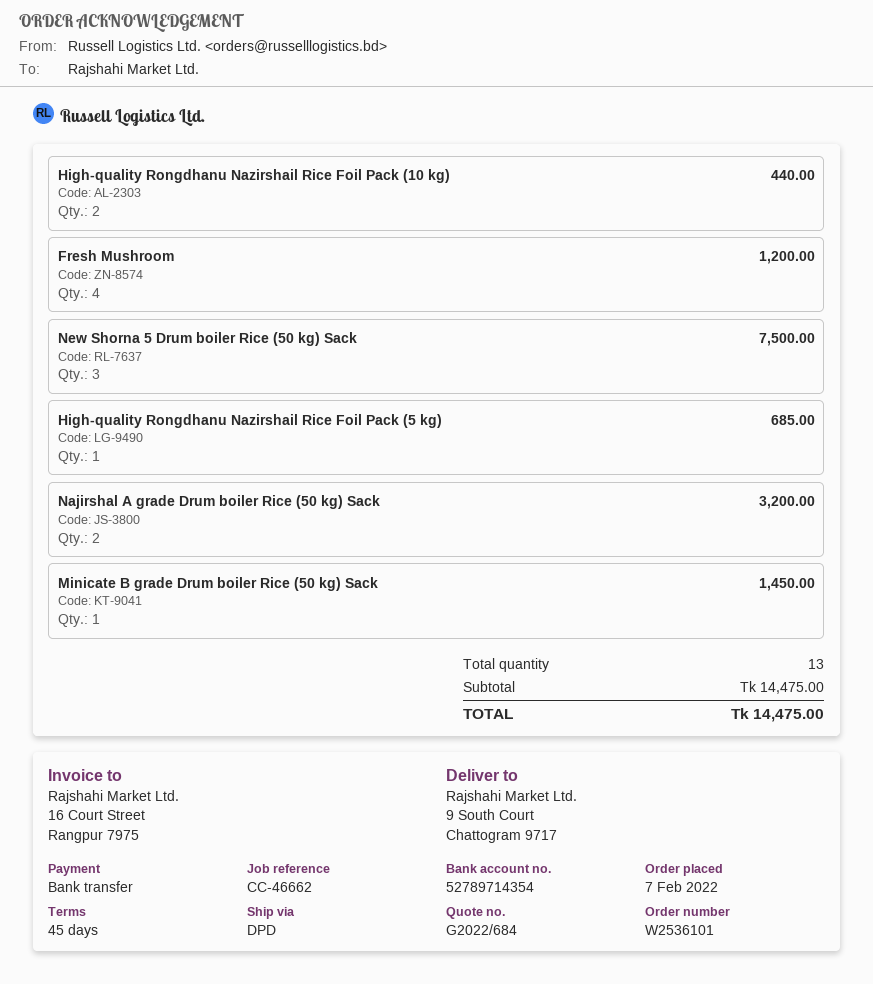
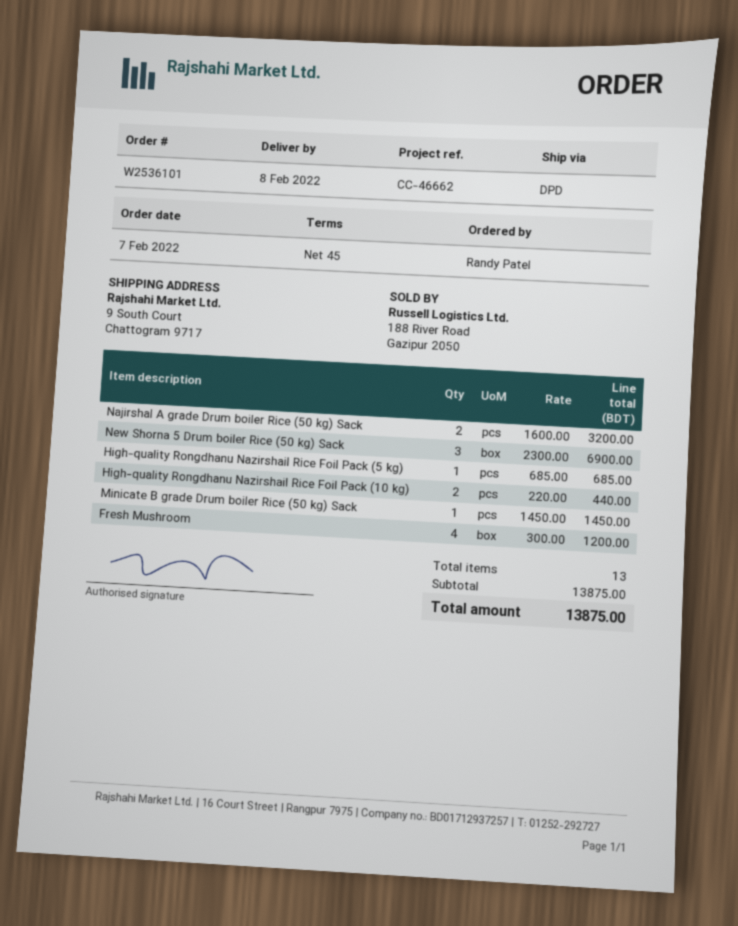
New Shorna 5 Drum boiler Rice (50 kg) Sack: 3 for 7500.00 -> 3 for 6900.00
subtotal: 14475.00 -> 13875.00
total: 14475.00 -> 13875.00

